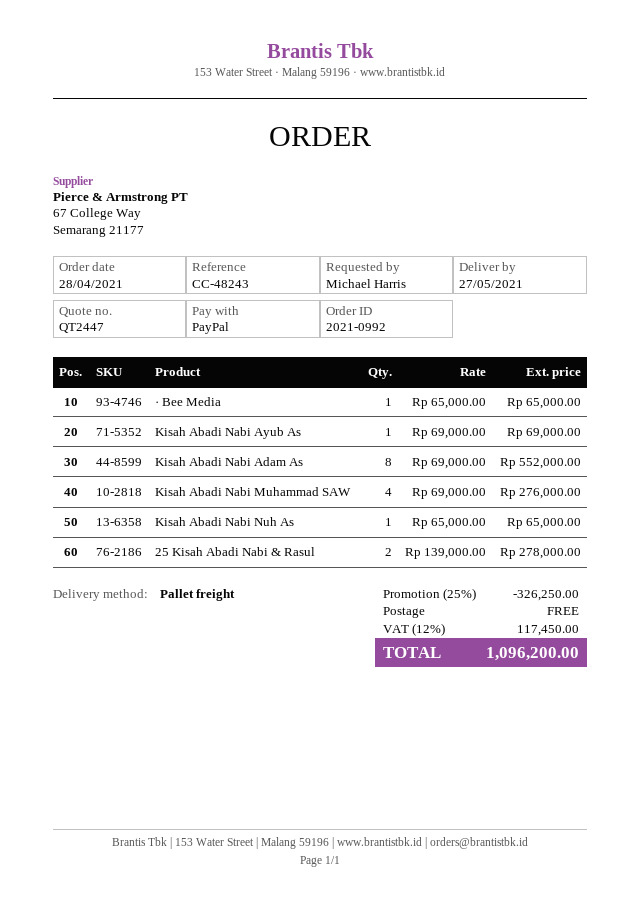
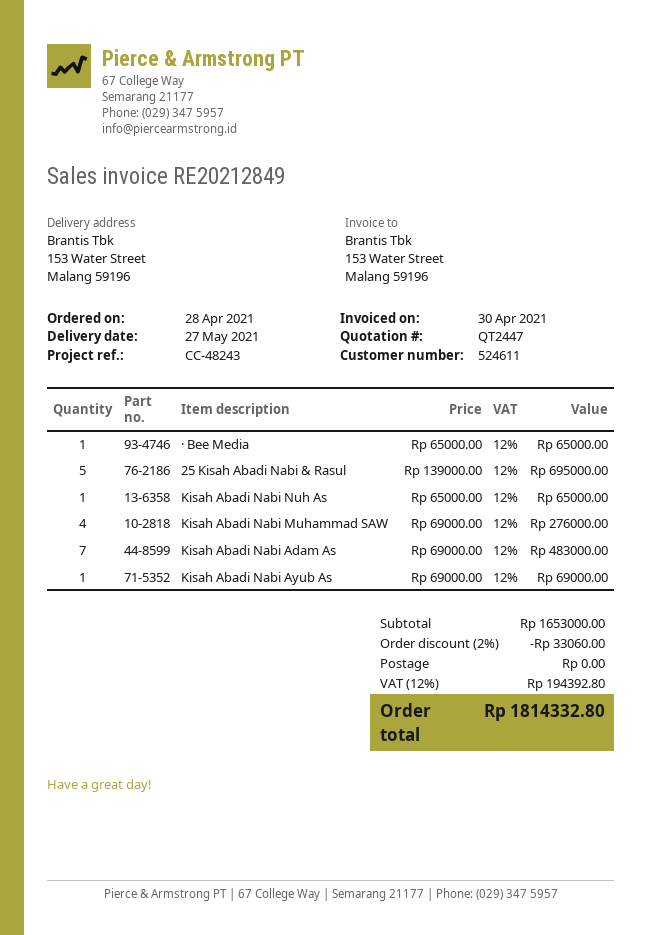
Kisah Abadi Nabi Adam As: 8 x 69000.00 = 552000.00 -> 7 x 69000.00 = 483000.00
25 Kisah Abadi Nabi & Rasul: 2 x 139000.00 = 278000.00 -> 5 x 139000.00 = 695000.00
discount: 25% = 326250.00 -> 2% = 33060.00
tax: 12% = 117450.00 -> 12% = 194392.80
total: 1096200.00 -> 1814332.80

